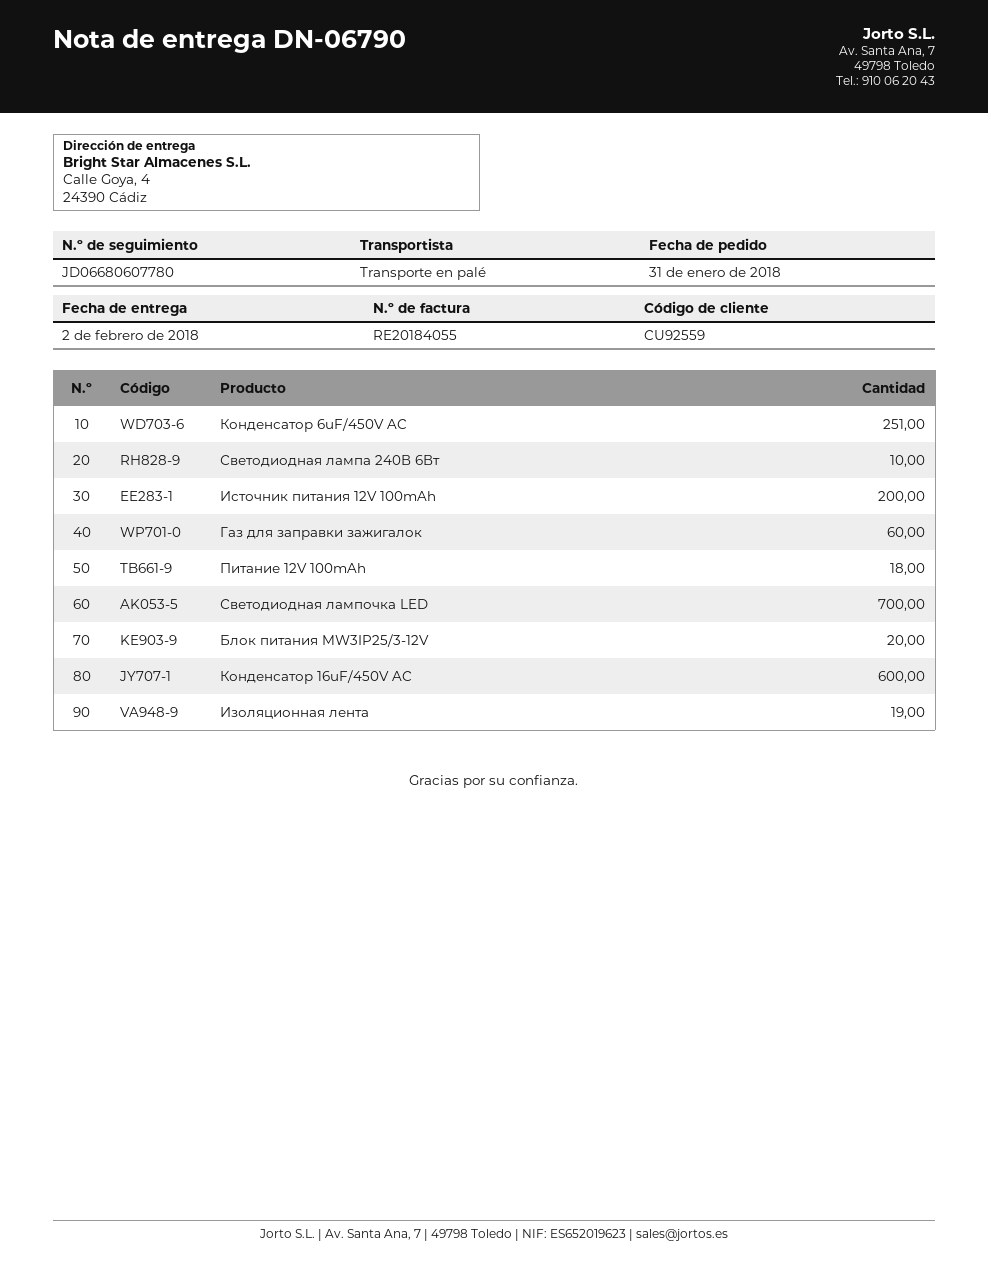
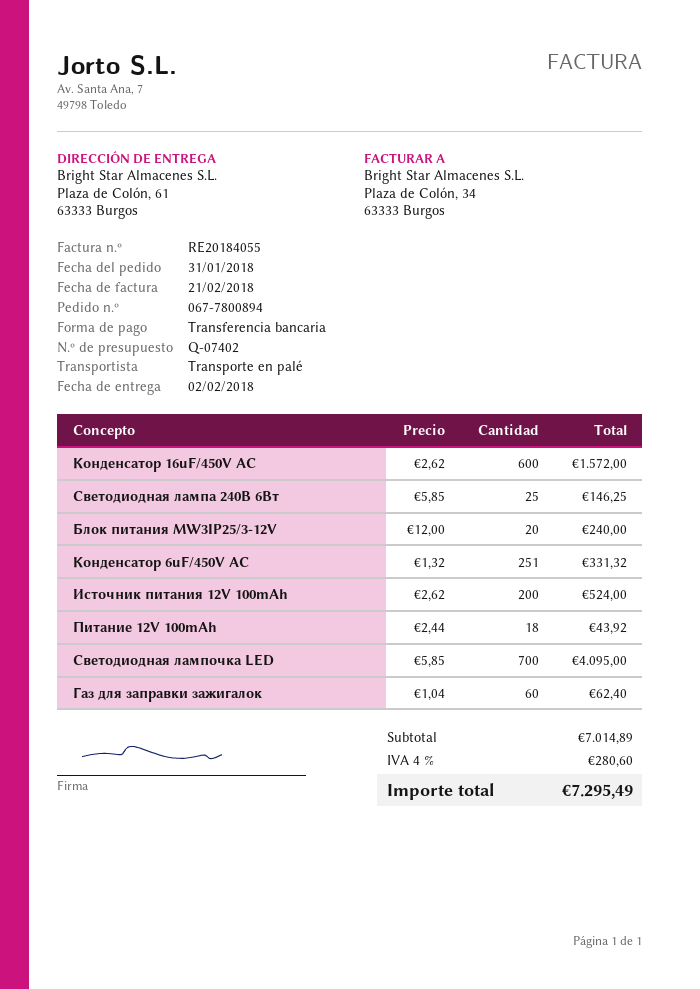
ship to: Calle Goya, 4, 24390 Cádiz -> Plaza de Colón, 61, 63333 Burgos
Светодиодная лампа 240В 6Вт: 10 -> 25
Изоляционная лента: 19 -> none

